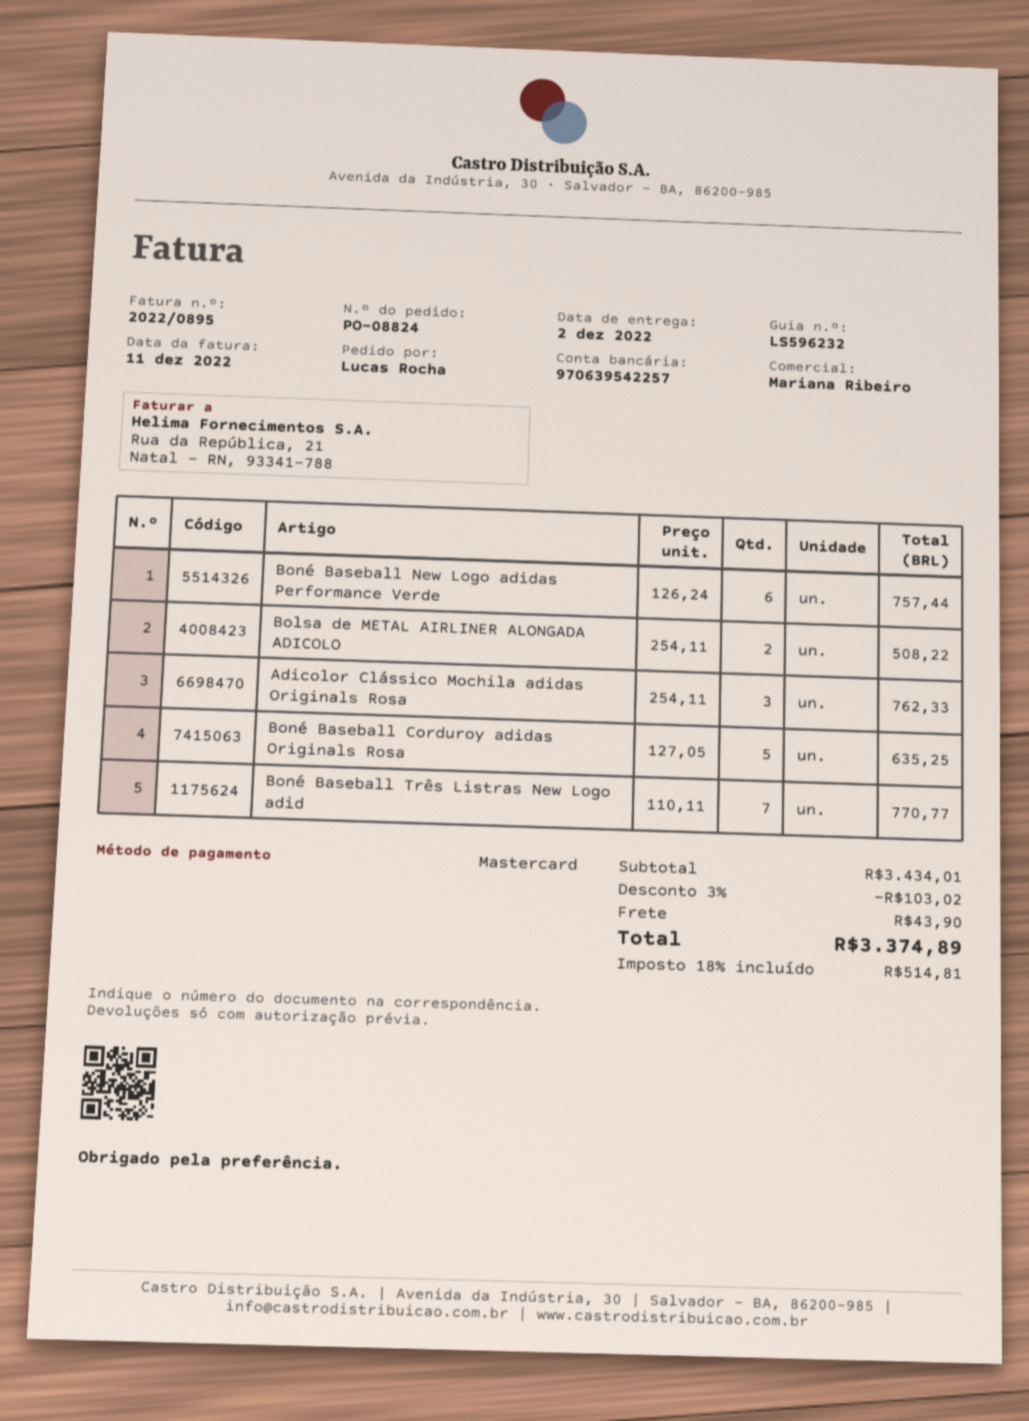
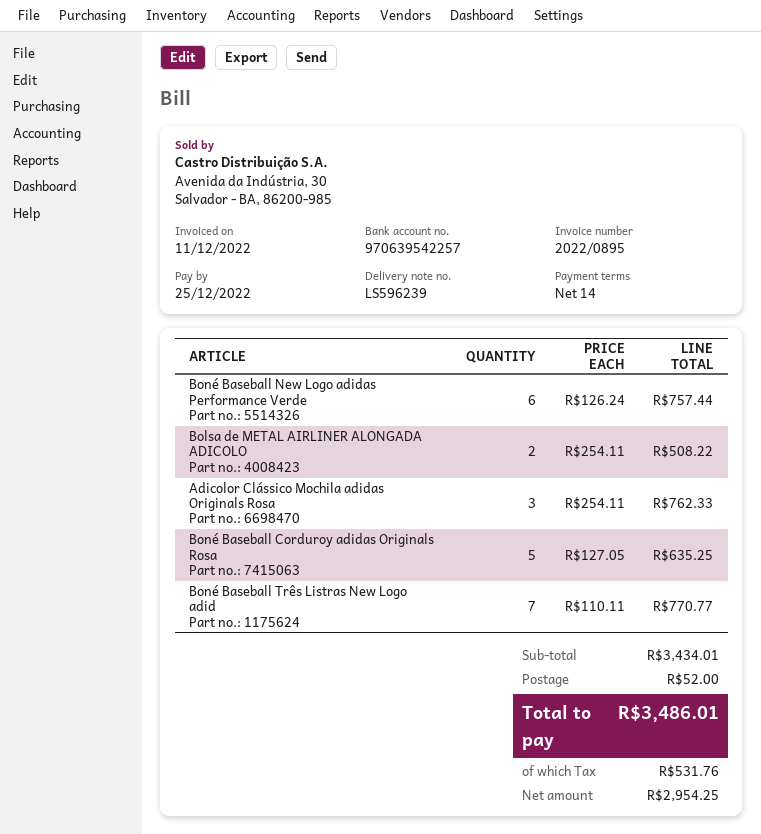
delivery note number: LS596232 -> LS596239
discount: 3% = 103.02 -> none
shipping: 43.90 -> 52.00
tax: 514.81 -> 531.76
total: 3374.89 -> 3486.01

